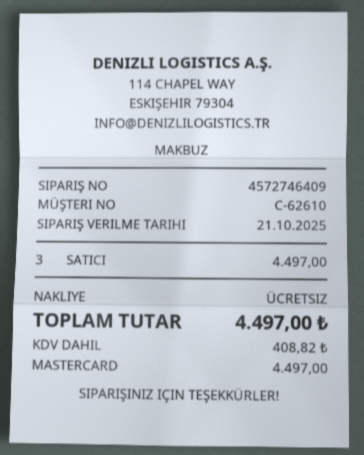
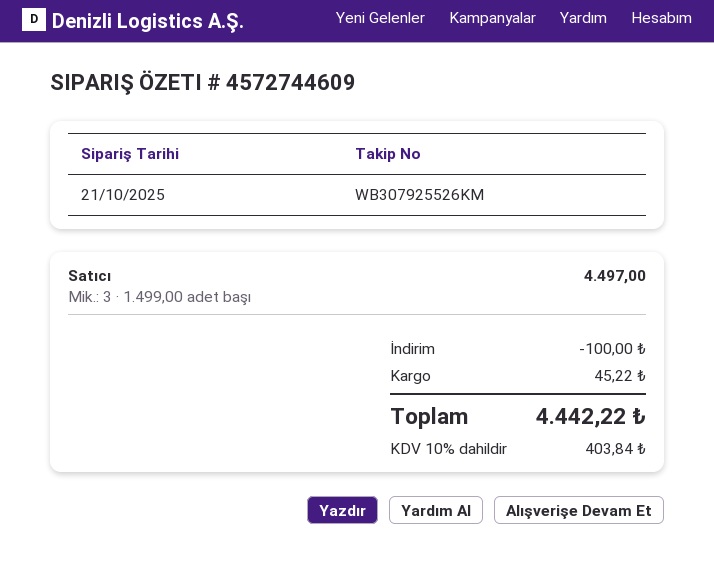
order number: 4572746409 -> 4572744609
discount: none -> 100.00
shipping: 0.00 -> 45.22
tax: 408.82 -> 403.84
total: 4497.00 -> 4442.22

